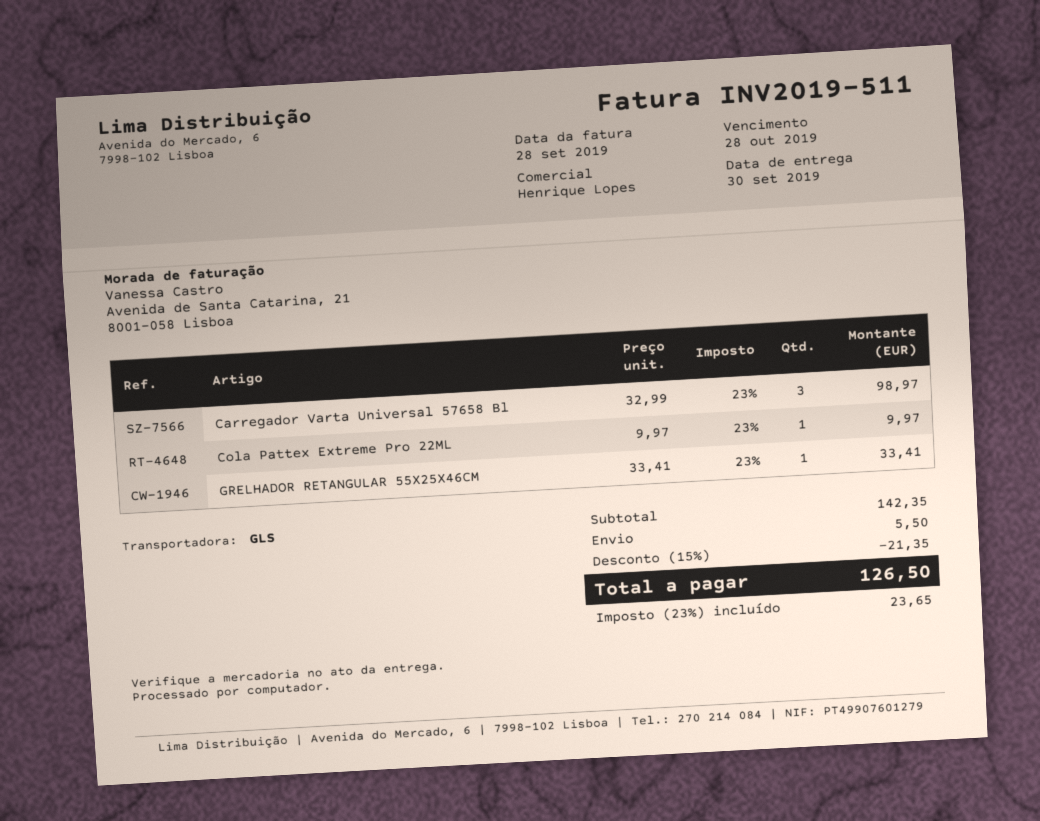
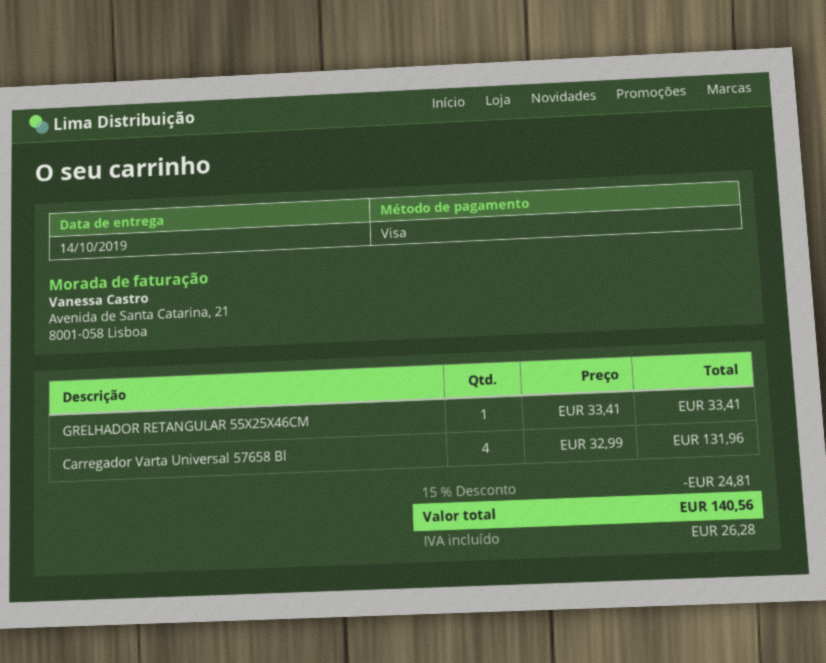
delivery date: 2019-09-30 -> 2019-10-14
Carregador Varta Universal 57658 Bl: 3 x 32.99 = 98.97 -> 4 x 32.99 = 131.96
Cola Pattex Extreme Pro 22ML: 1 x 9.97 = 9.97 -> none
discount: 15% = 21.35 -> 15% = 24.81
shipping: 5.50 -> none
tax: 23.65 -> 26.28
total: 126.50 -> 140.56

